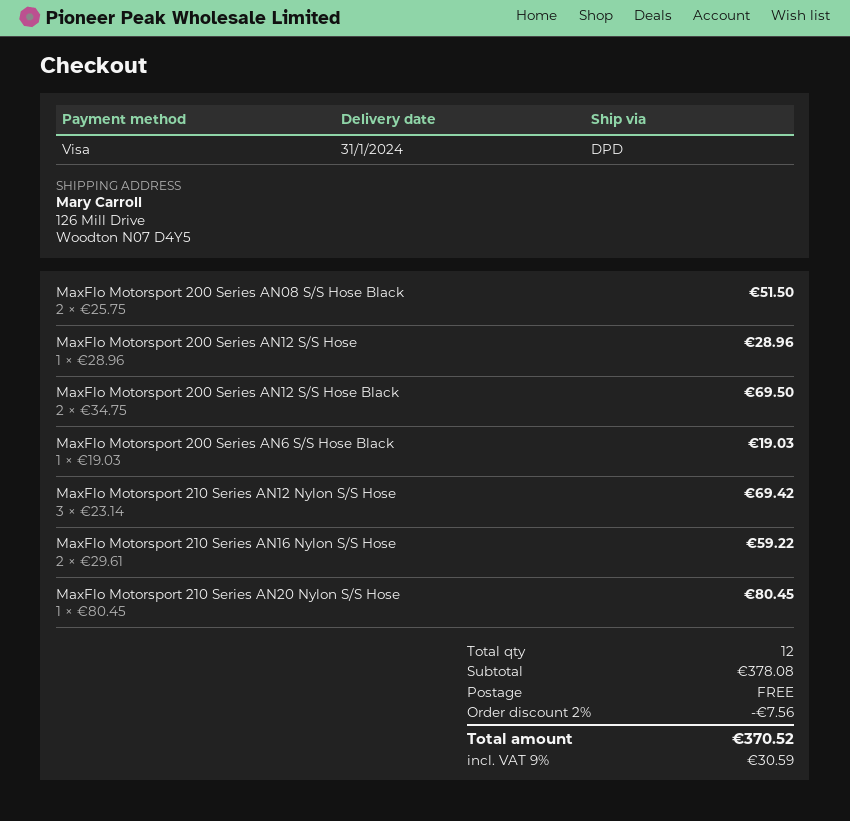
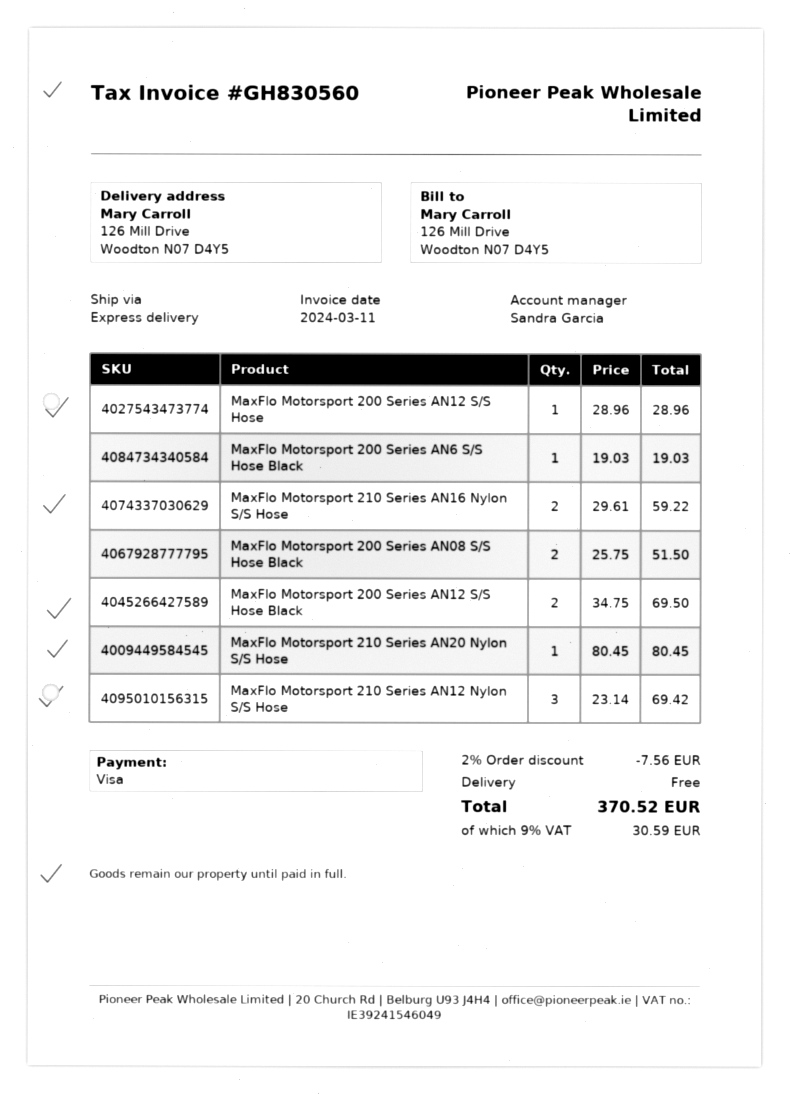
shipping method: DPD -> express

